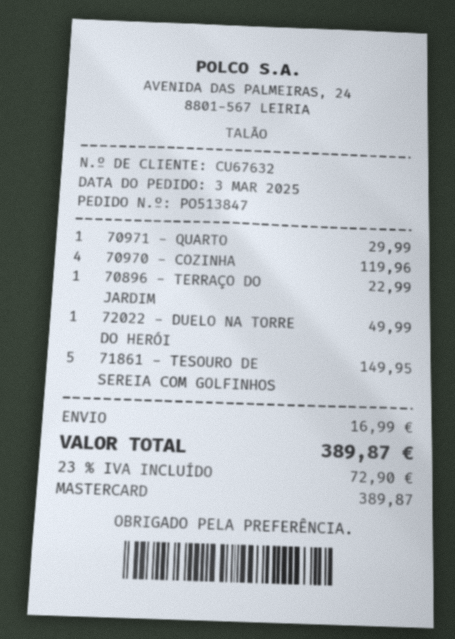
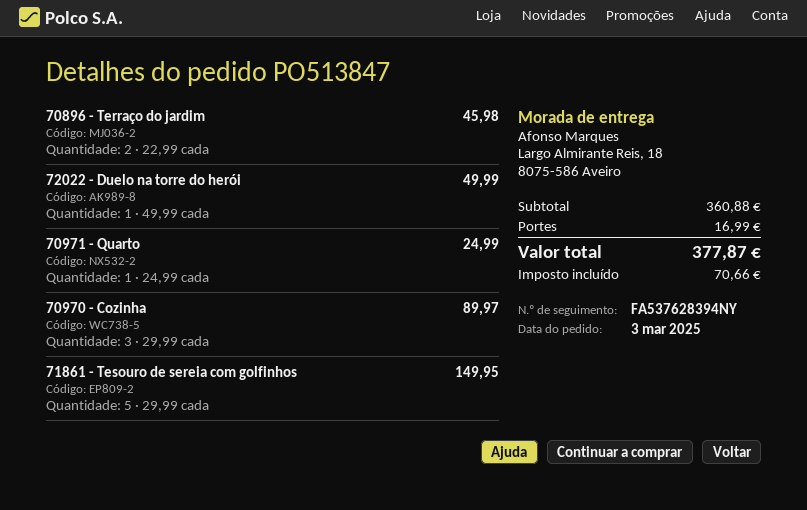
70971 - QUARTO: 1 for 29.99 -> 1 for 24.99
70970 - COZINHA: 4 for 119.96 -> 3 for 89.97
70896 - TERRAÇO DO JARDIM: 1 for 22.99 -> 2 for 45.98
tax: 72.90 -> 70.66
total: 389.87 -> 377.87

